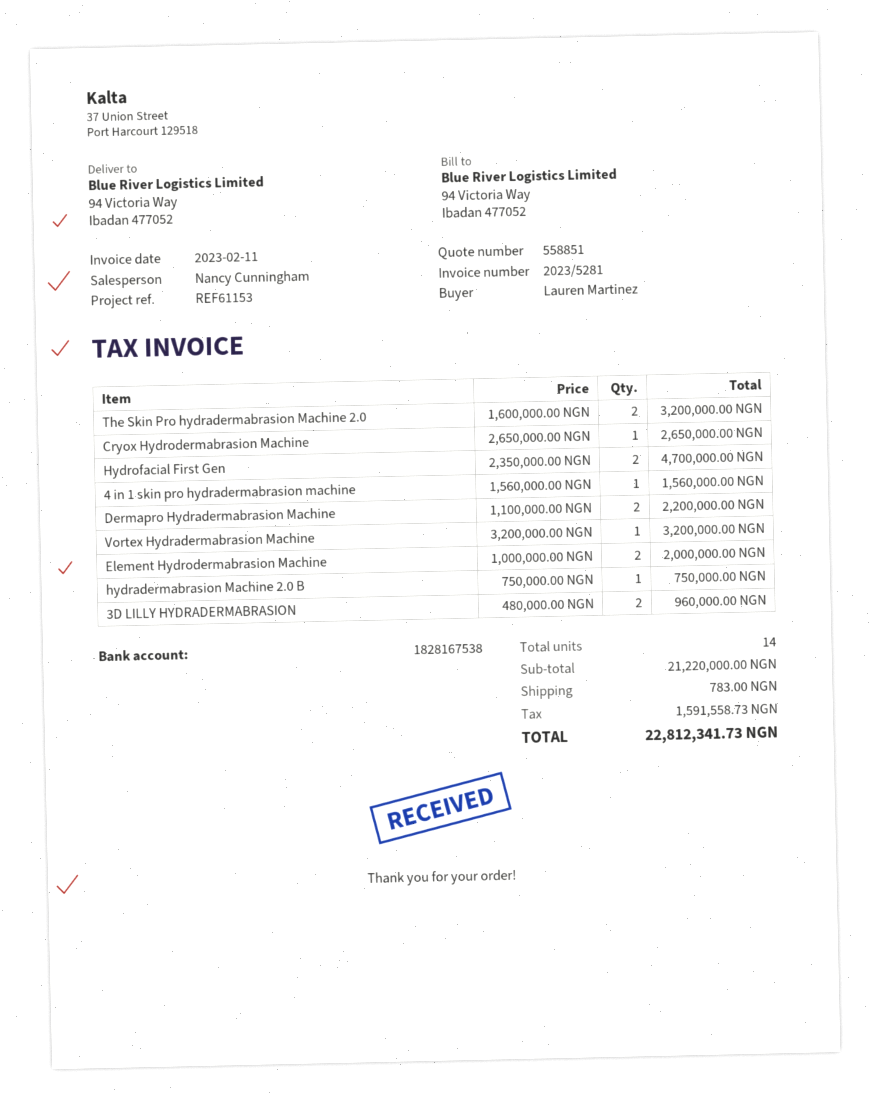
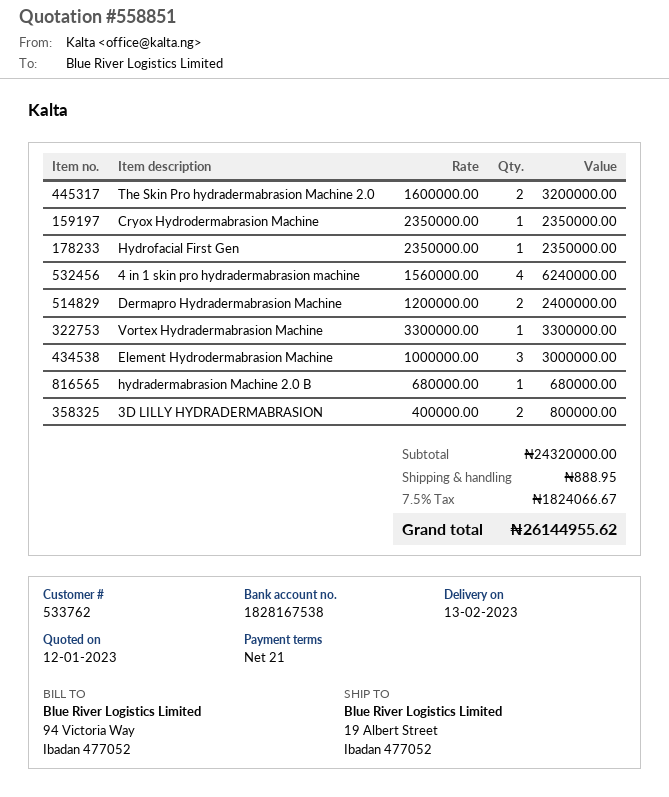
ship to: 94 Victoria Way, Ibadan 477052 -> 19 Albert Street, Ibadan 477052
Cryox Hydrodermabrasion Machine: 1 x 2650000.00 = 2650000.00 -> 1 x 2350000.00 = 2350000.00
Hydrofacial First Gen: 2 x 2350000.00 = 4700000.00 -> 1 x 2350000.00 = 2350000.00
4 in 1 skin pro hydradermabrasion machine: 1 x 1560000.00 = 1560000.00 -> 4 x 1560000.00 = 6240000.00
Dermapro Hydradermabrasion Machine: 2 x 1100000.00 = 2200000.00 -> 2 x 1200000.00 = 2400000.00
Vortex Hydradermabrasion Machine: 1 x 3200000.00 = 3200000.00 -> 1 x 3300000.00 = 3300000.00
Element Hydrodermabrasion Machine: 2 x 1000000.00 = 2000000.00 -> 3 x 1000000.00 = 3000000.00
hydradermabrasion Machine 2.0 B: 1 x 750000.00 = 750000.00 -> 1 x 680000.00 = 680000.00
3D LILLY HYDRADERMABRASION: 2 x 480000.00 = 960000.00 -> 2 x 400000.00 = 800000.00
subtotal: 21220000.00 -> 24320000.00
shipping: 783.00 -> 888.95
tax: 1591558.73 -> 1824066.67
total: 22812341.73 -> 26144955.62

